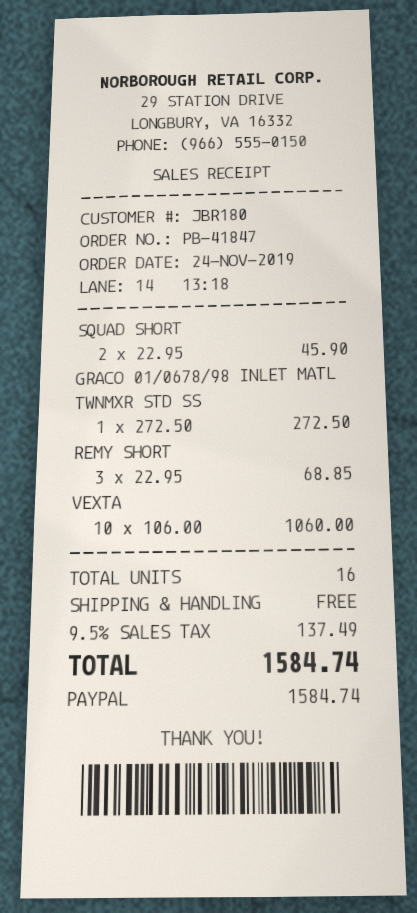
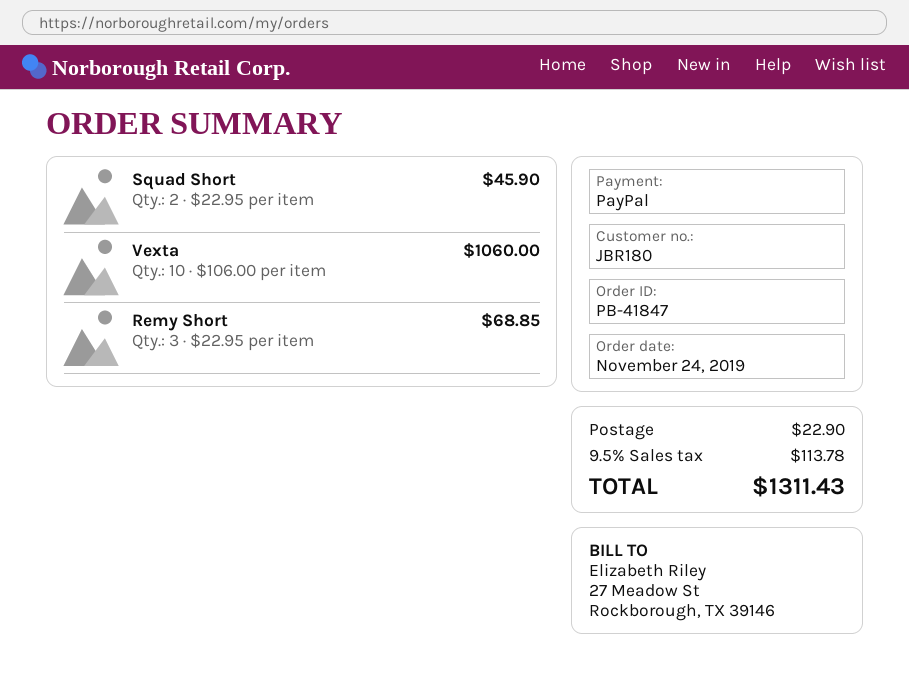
GRACO 01/0678/98 INLET MATL TWNMXR STD SS: 1 x 272.50 = 272.50 -> none
shipping: 0.00 -> 22.90
tax: 9.5% = 137.49 -> 9.5% = 113.78
total: 1584.74 -> 1311.43

